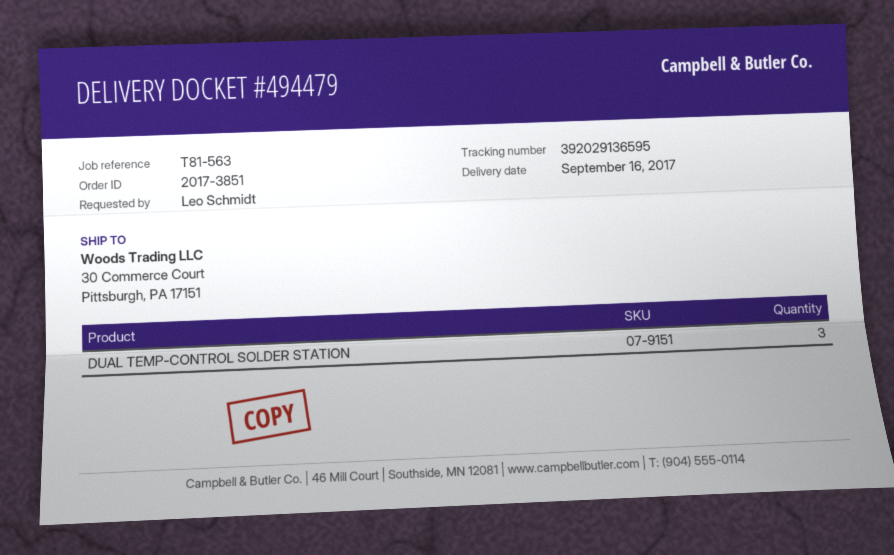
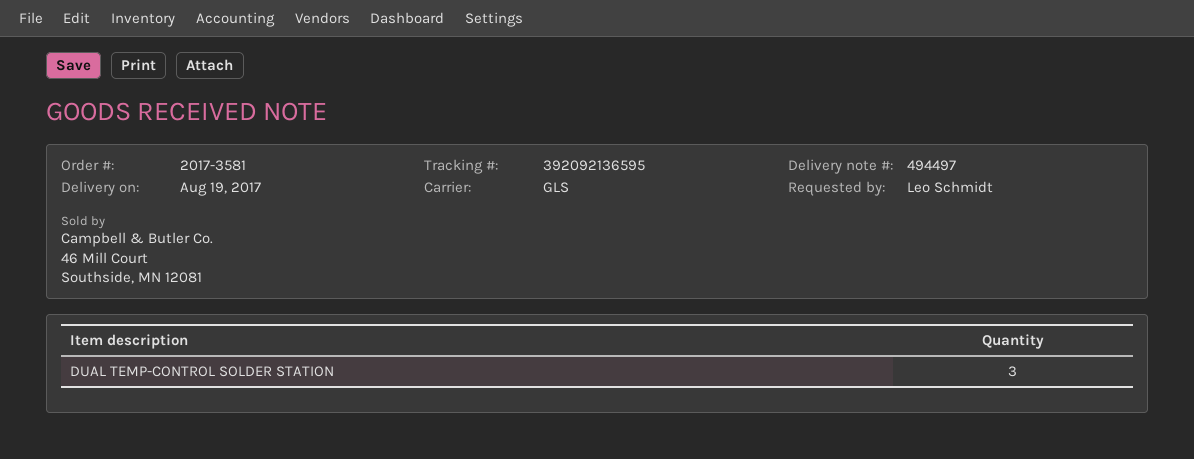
order number: 2017-3851 -> 2017-3581
delivery note number: 494479 -> 494497
delivery date: 2017-09-16 -> 2017-08-19
tracking number: 392029136595 -> 392092136595

